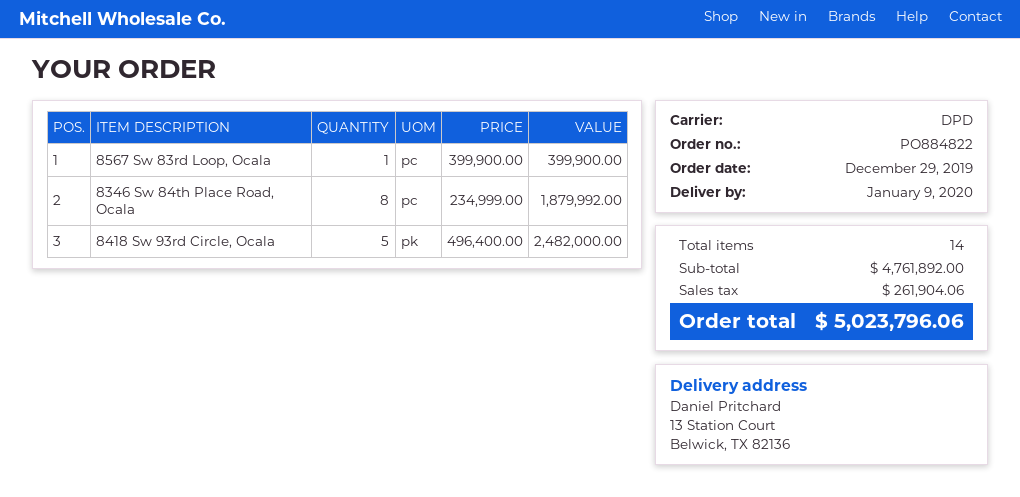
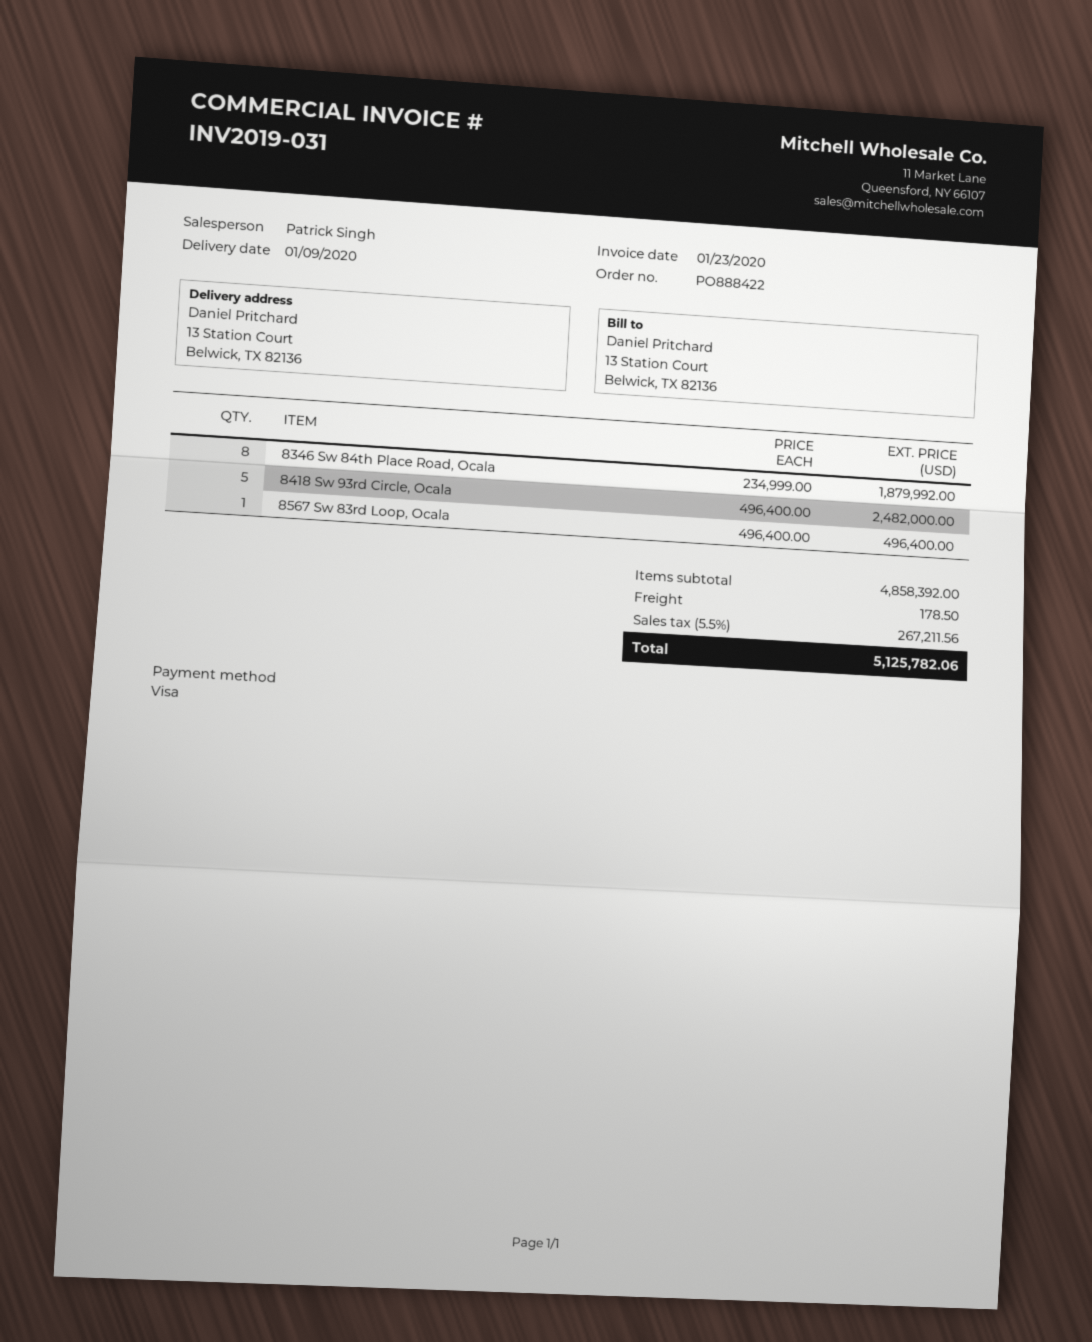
order number: PO884822 -> PO888422
8567 Sw 83rd Loop, Ocala: 1 x 399900.00 = 399900.00 -> 1 x 496400.00 = 496400.00
subtotal: 4761892.00 -> 4858392.00
shipping: none -> 178.50
tax: 261904.06 -> 267211.56
total: 5023796.06 -> 5125782.06

